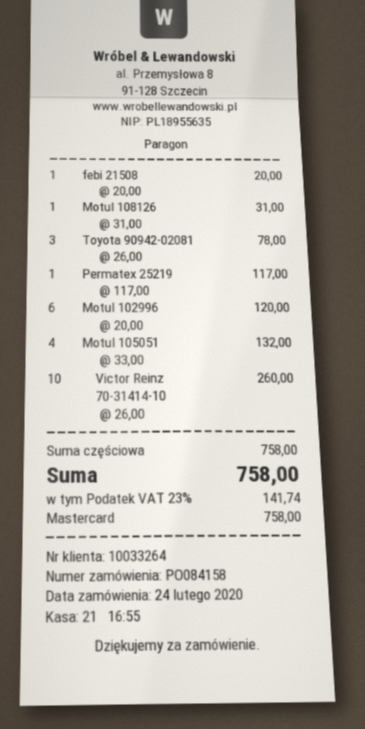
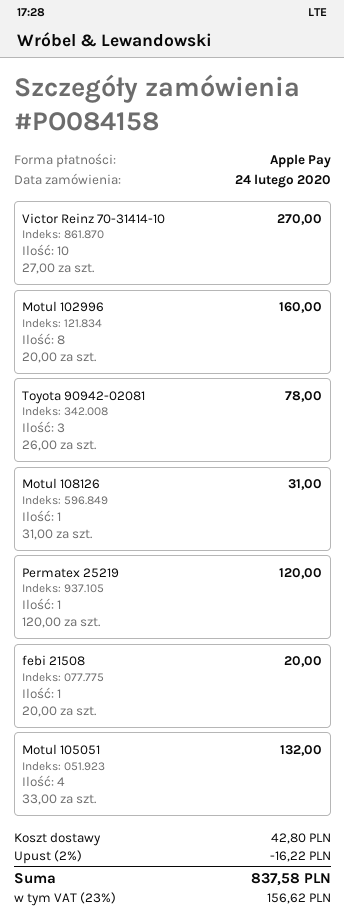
payment method: Mastercard -> Apple Pay
Permatex 25219: 1 x 117.00 = 117.00 -> 1 x 120.00 = 120.00
Motul 102996: 6 x 20.00 = 120.00 -> 8 x 20.00 = 160.00
Victor Reinz 70-31414-10: 10 x 26.00 = 260.00 -> 10 x 27.00 = 270.00
discount: none -> 2% = 16.22
shipping: none -> 42.80
tax: 23% = 141.74 -> 23% = 156.62
total: 758.00 -> 837.58

